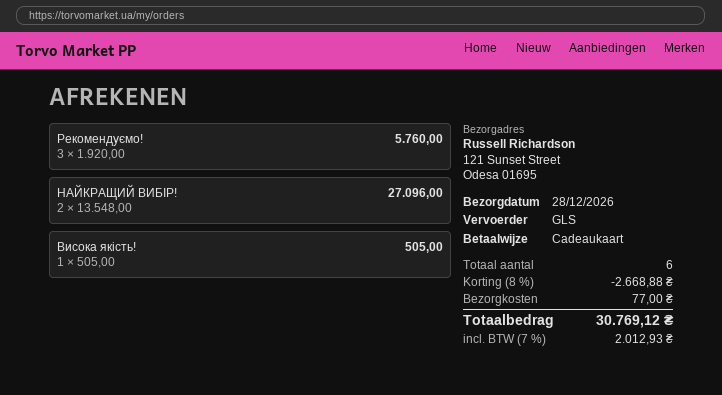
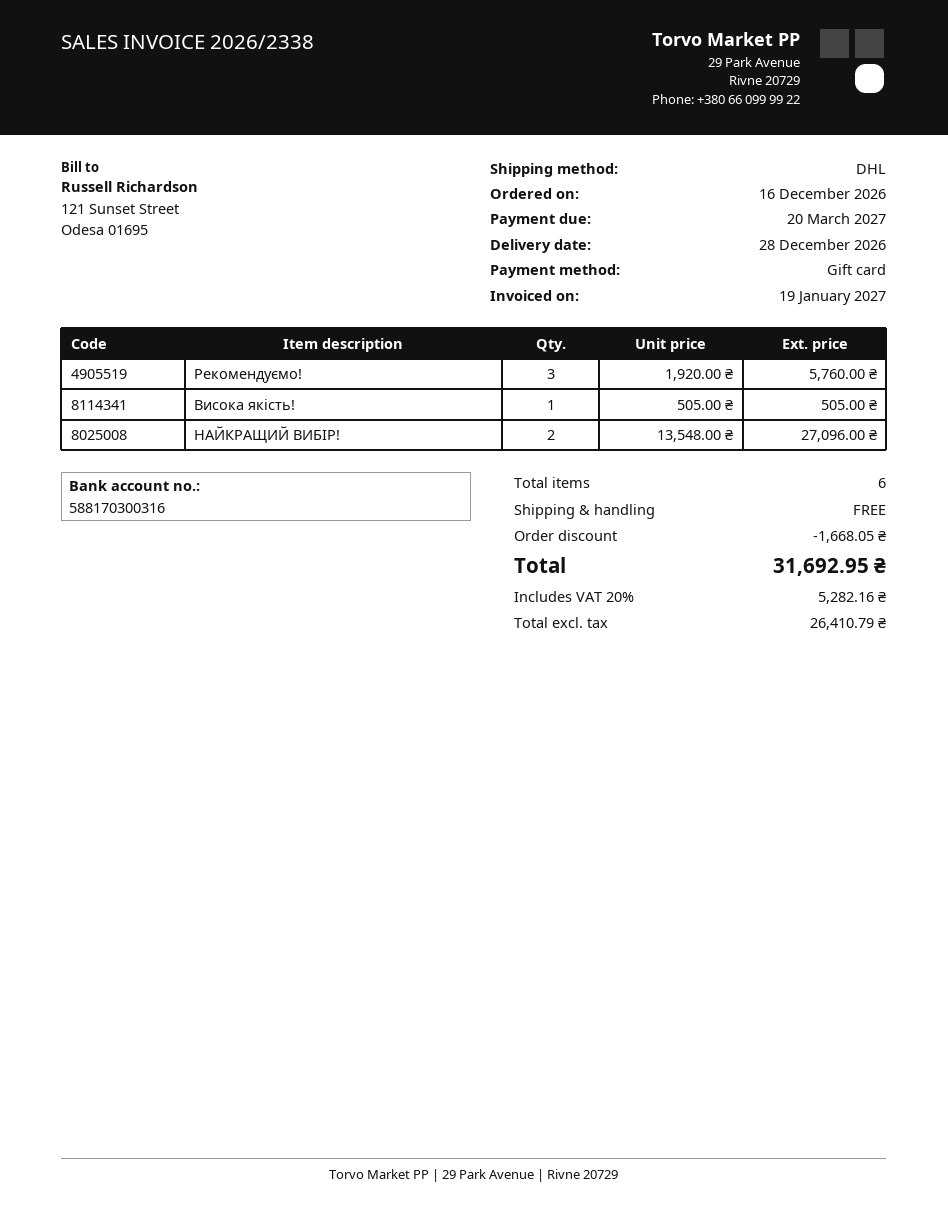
shipping method: GLS -> DHL
discount: 2668.88 -> 1668.05
shipping: 77.00 -> 0.00
tax: 7% = 2012.93 -> 20% = 5282.16
total: 30769.12 -> 31692.95

